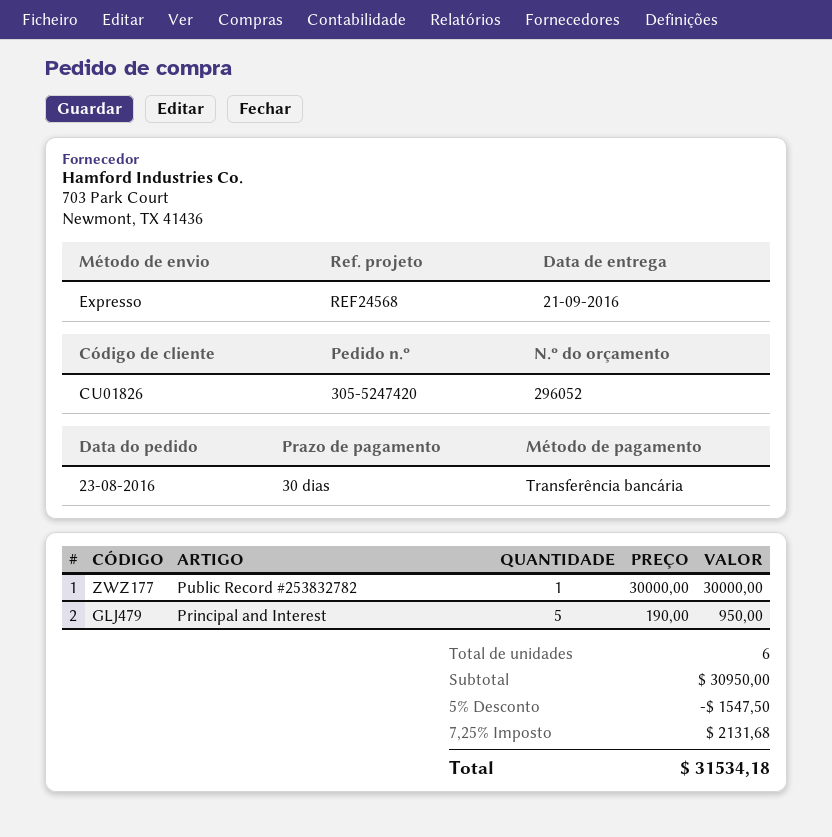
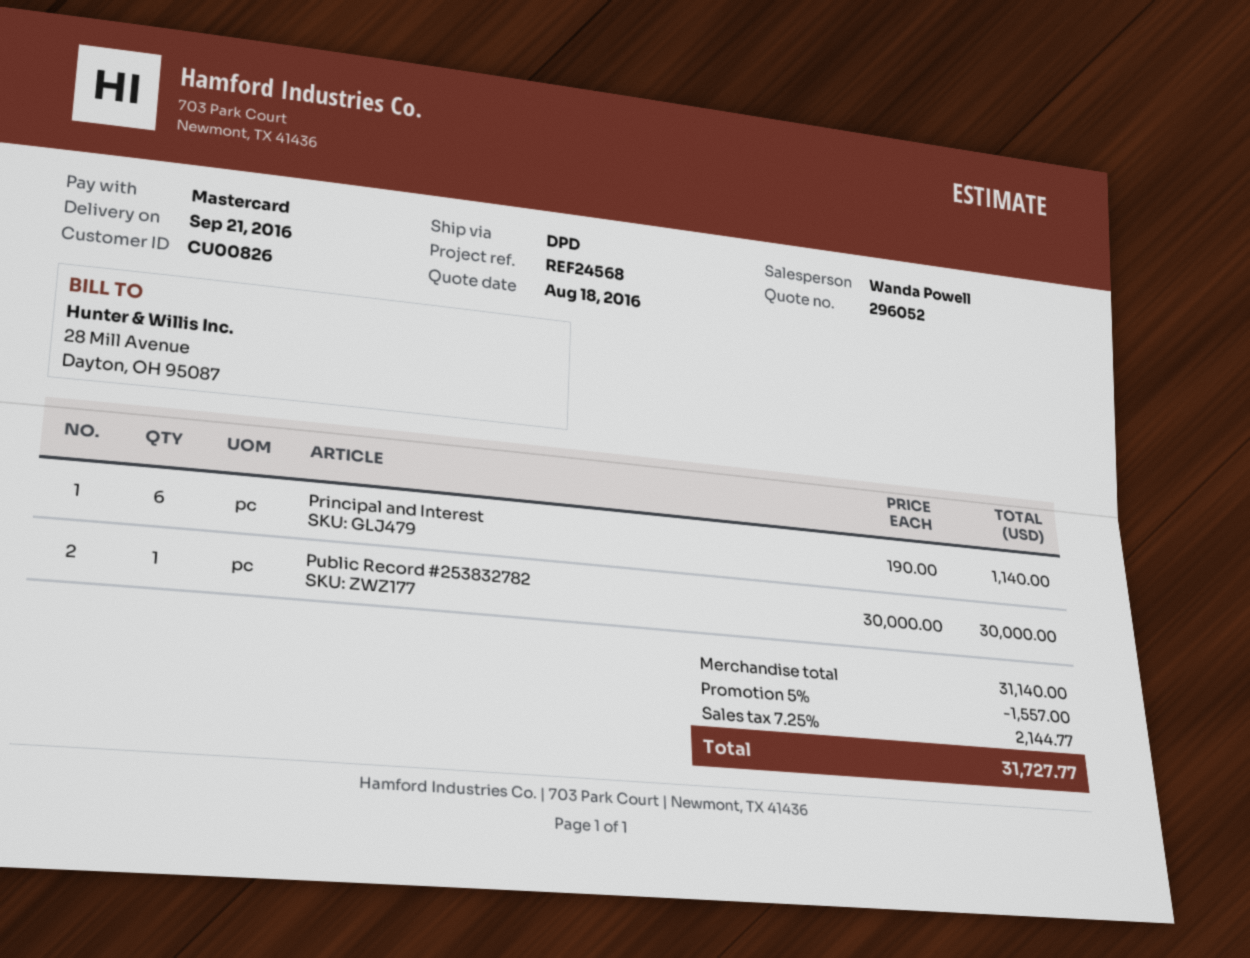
customer number: CU01826 -> CU00826
payment method: bank transfer -> Mastercard
shipping method: express -> DPD
Principal and Interest: 5 x 190.00 = 950.00 -> 6 x 190.00 = 1140.00
subtotal: 30950.00 -> 31140.00
discount: 5% = 1547.50 -> 5% = 1557.00
tax: 7.25% = 2131.68 -> 7.25% = 2144.77
total: 31534.18 -> 31727.77

